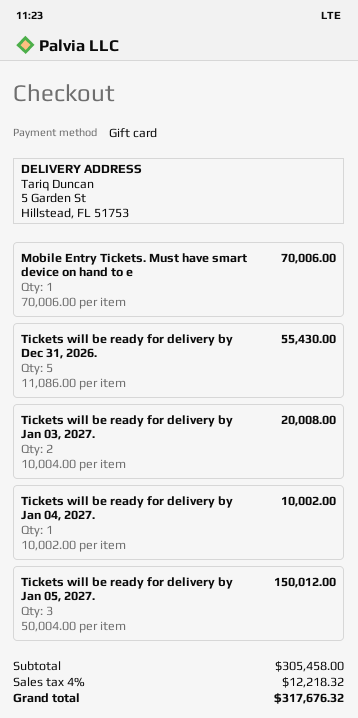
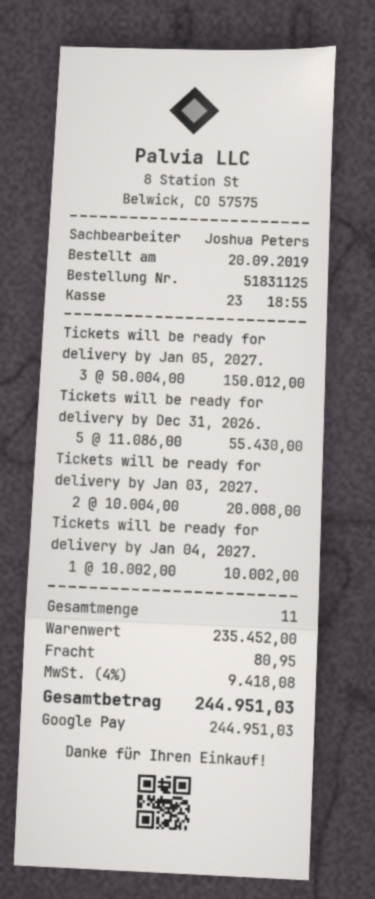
payment method: gift card -> Google Pay
Mobile Entry Tickets. Must have smart device on hand to e: 1 x 70006.00 = 70006.00 -> none
subtotal: 305458.00 -> 235452.00
shipping: none -> 80.95
tax: 4% = 12218.32 -> 4% = 9418.08
total: 317676.32 -> 244951.03

